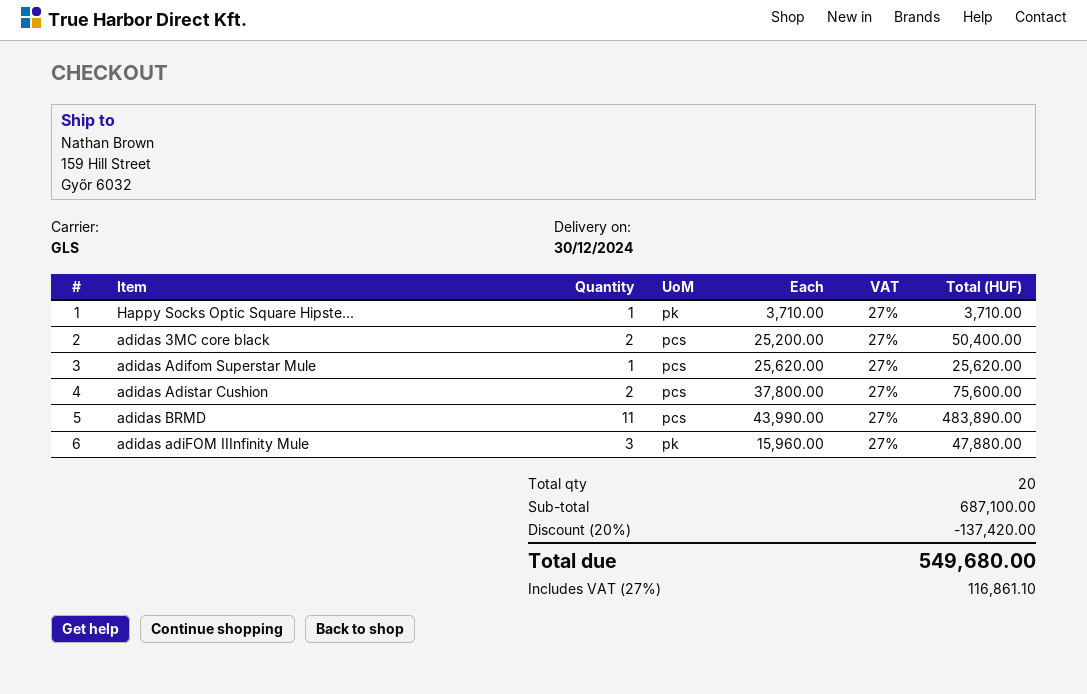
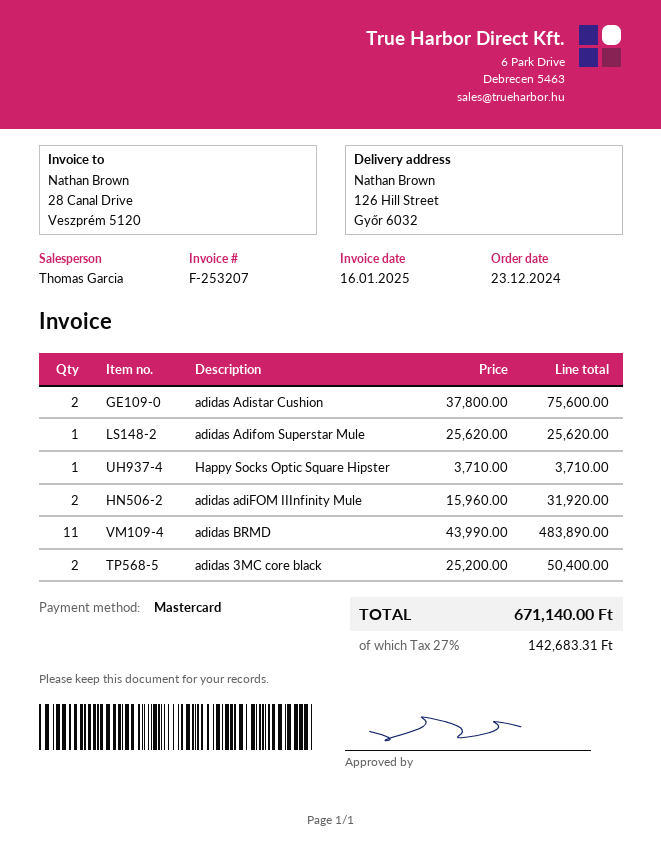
ship to: 159 Hill Street, Győr 6032 -> 126 Hill Street, Győr 6032
adidas adiFOM IIInfinity Mule: 3 x 15960.00 = 47880.00 -> 2 x 15960.00 = 31920.00
discount: 20% = 137420.00 -> none
tax: 27% = 116861.10 -> 27% = 142683.31
total: 549680.00 -> 671140.00

